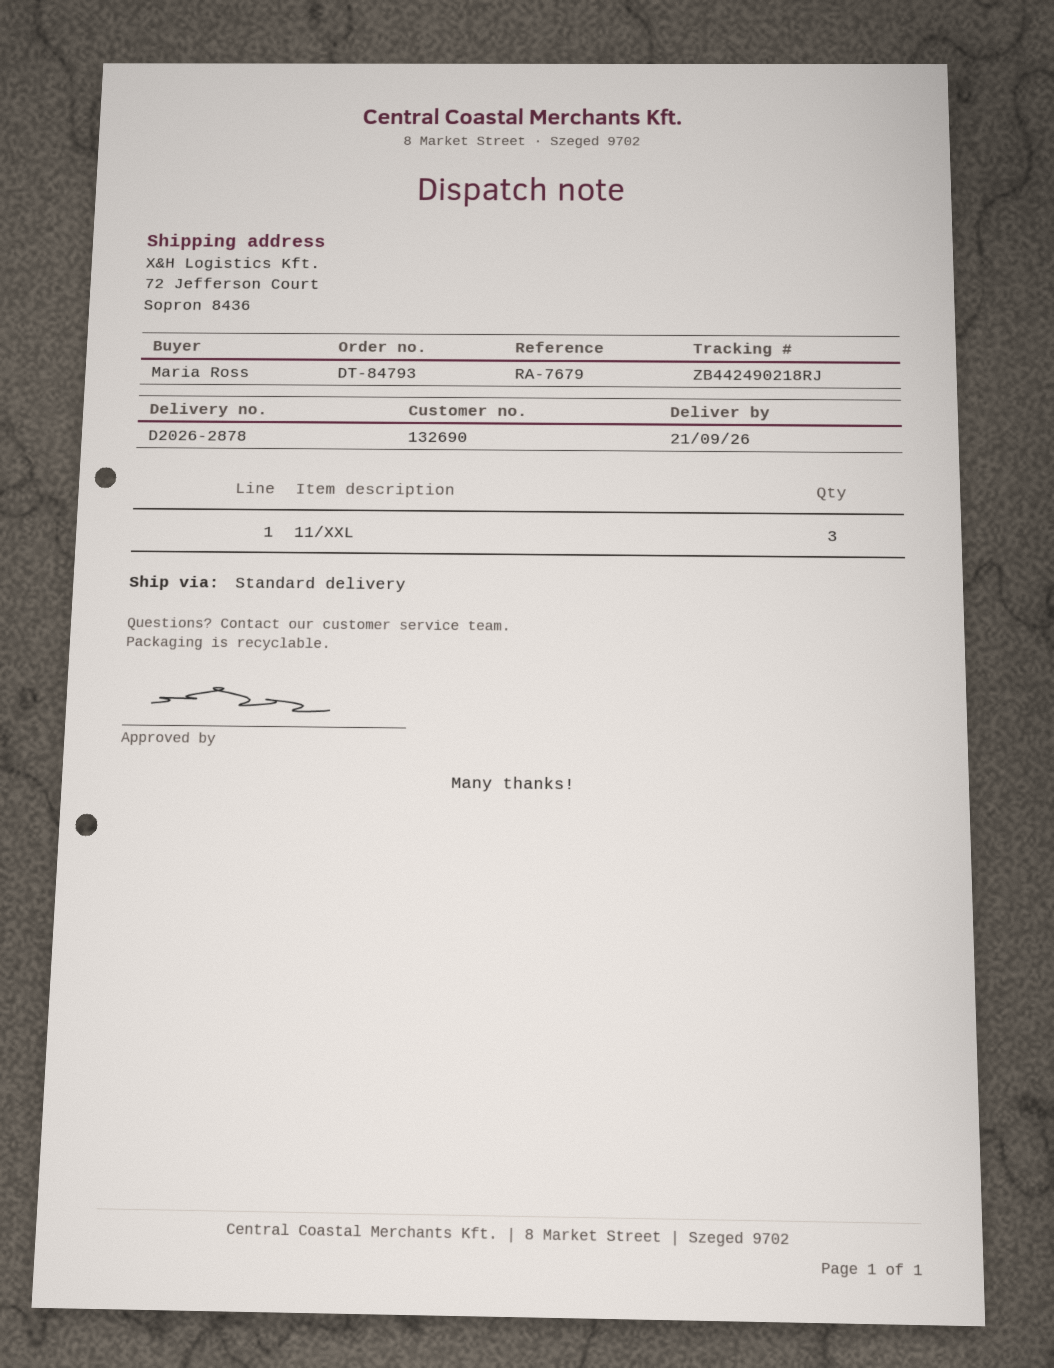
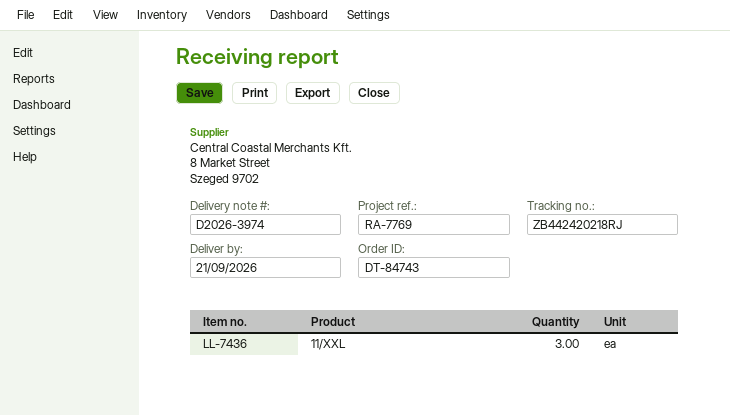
order number: DT-84793 -> DT-84743
delivery note number: D2026-2878 -> D2026-3974
reference: RA-7679 -> RA-7769
tracking number: ZB442490218RJ -> ZB442420218RJ

